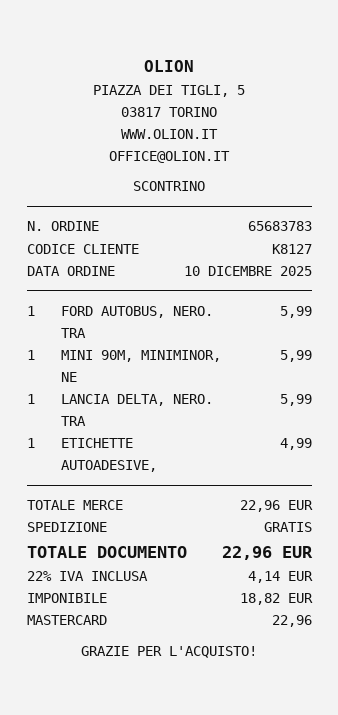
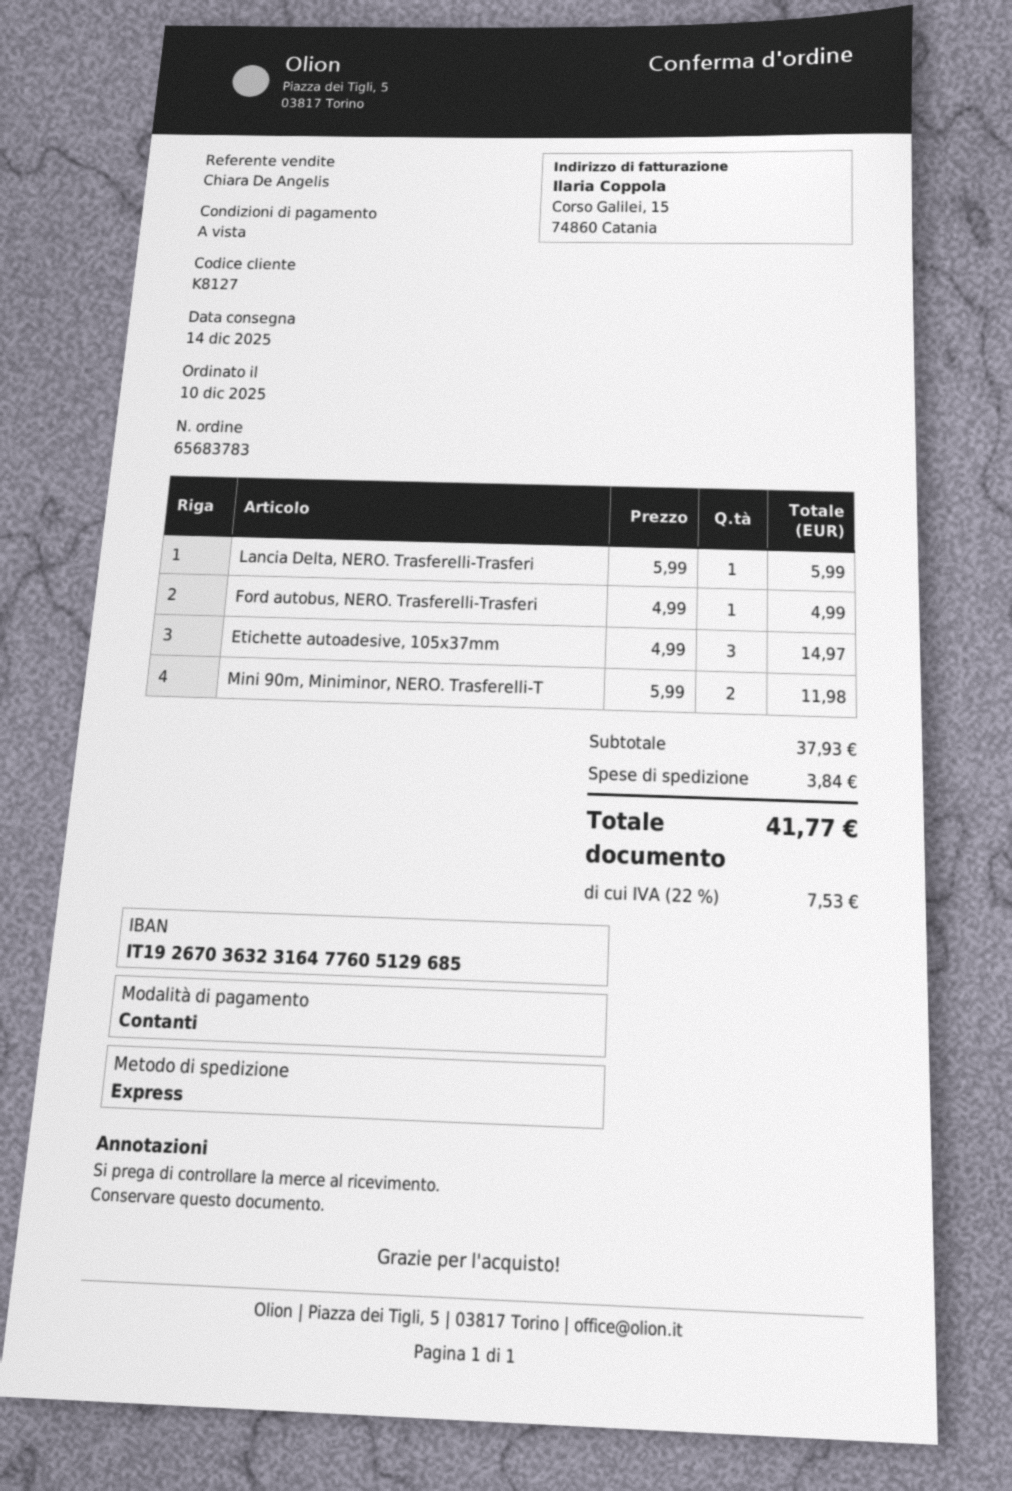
payment method: Mastercard -> cash
FORD AUTOBUS, NERO. TRA: 1 x 5.99 = 5.99 -> 1 x 4.99 = 4.99
MINI 90M, MINIMINOR, NE: 1 x 5.99 = 5.99 -> 2 x 5.99 = 11.98
ETICHETTE AUTOADESIVE,: 1 x 4.99 = 4.99 -> 3 x 4.99 = 14.97
subtotal: 22.96 -> 37.93
shipping: 0.00 -> 3.84
tax: 22% = 4.14 -> 22% = 7.53
total: 22.96 -> 41.77

